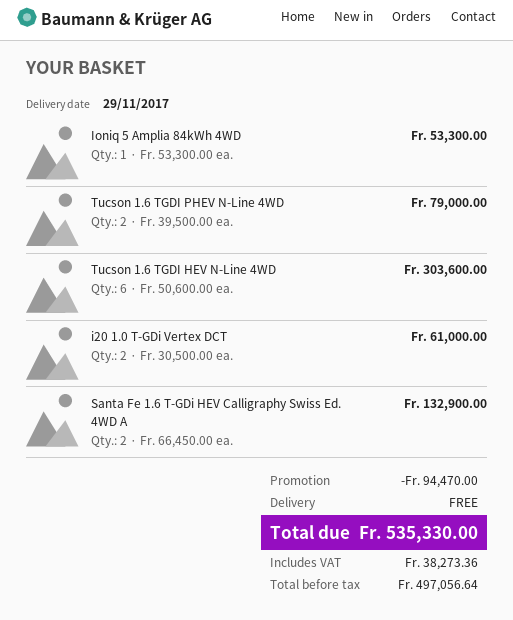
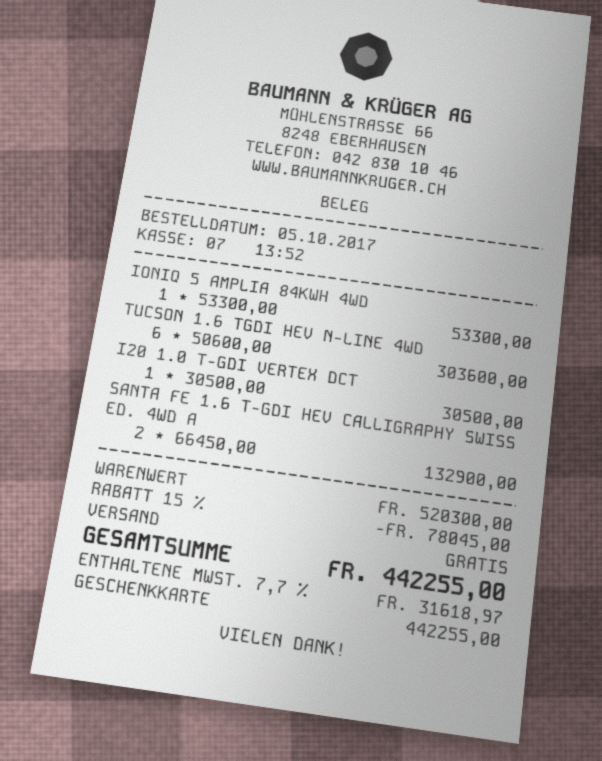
Tucson 1.6 TGDI PHEV N-Line 4WD: 2 x 39500.00 = 79000.00 -> none
i20 1.0 T-GDi Vertex DCT: 2 x 30500.00 = 61000.00 -> 1 x 30500.00 = 30500.00
discount: 94470.00 -> 78045.00
tax: 38273.36 -> 31618.97
total: 535330.00 -> 442255.00

